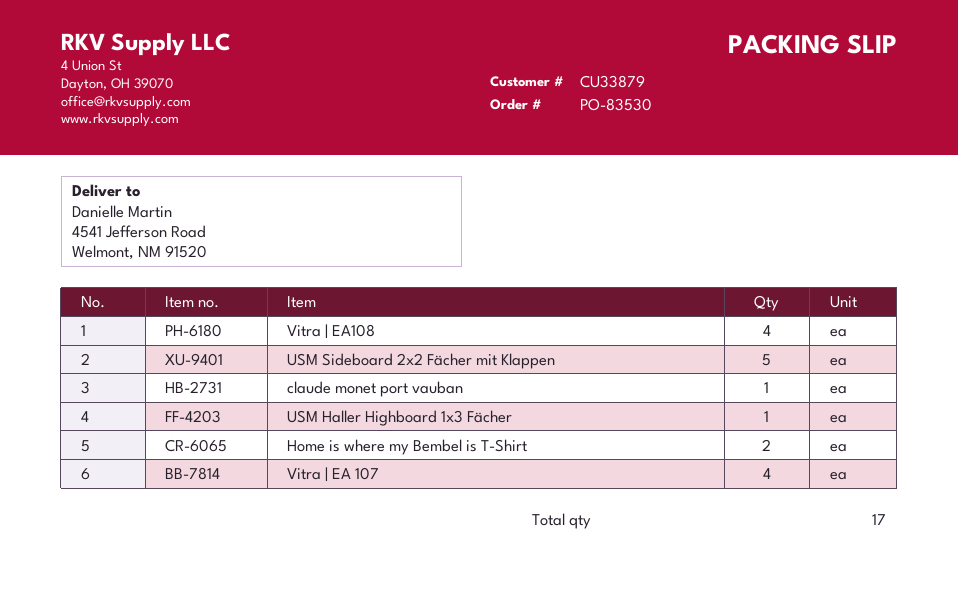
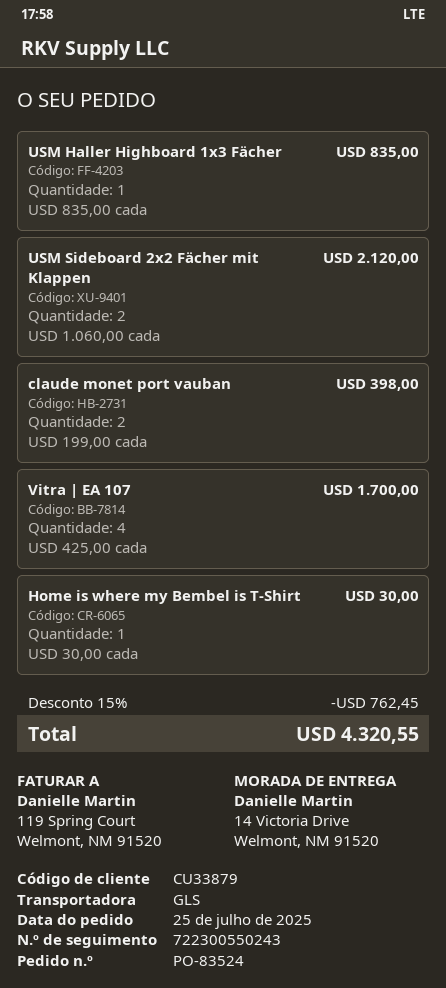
order number: PO-83530 -> PO-83524
ship to: 4541 Jefferson Road, Welmont, NM 91520 -> 14 Victoria Drive, Welmont, NM 91520
Vitra | EA108: 4 -> none
USM Sideboard 2x2 Fächer mit Klappen: 5 -> 2
claude monet port vauban: 1 -> 2
Home is where my Bembel is T-Shirt: 2 -> 1

